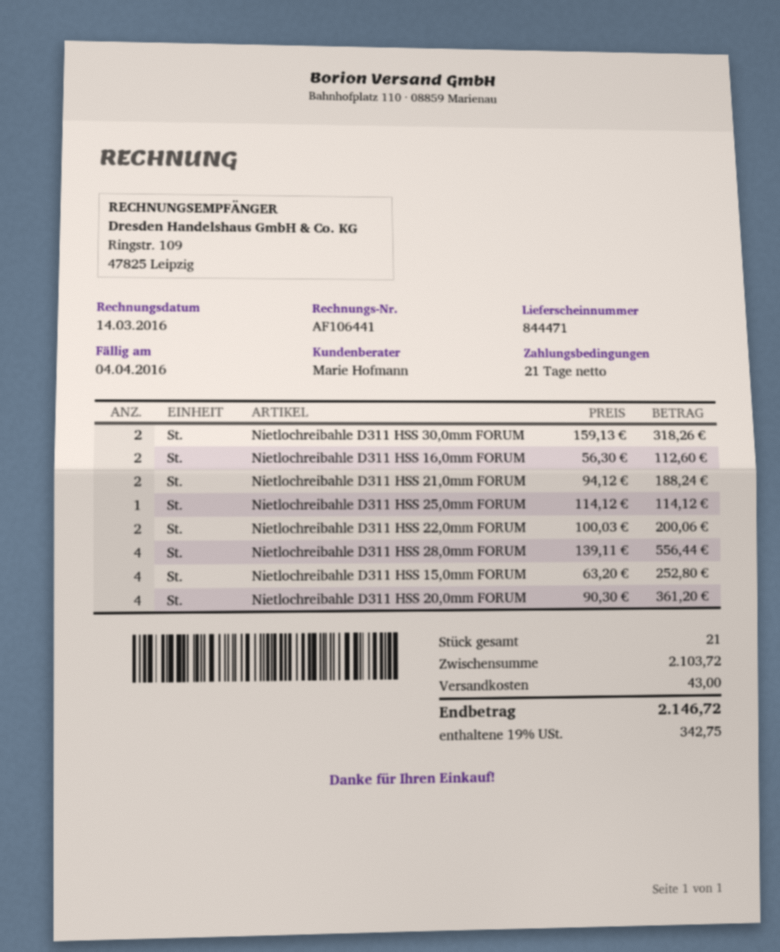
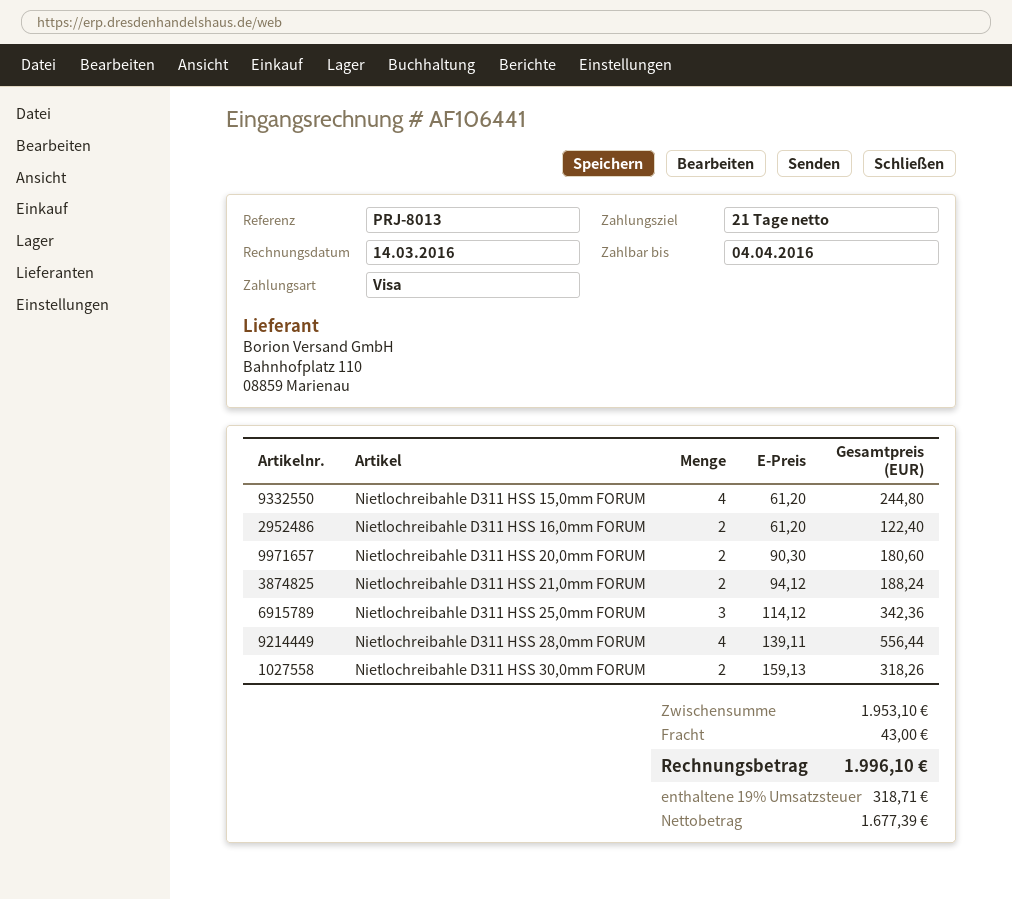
Nietlochreibahle D311 HSS 16,0mm FORUM: 2 x 56.30 = 112.60 -> 2 x 61.20 = 122.40
Nietlochreibahle D311 HSS 25,0mm FORUM: 1 x 114.12 = 114.12 -> 3 x 114.12 = 342.36
Nietlochreibahle D311 HSS 22,0mm FORUM: 2 x 100.03 = 200.06 -> none
Nietlochreibahle D311 HSS 15,0mm FORUM: 4 x 63.20 = 252.80 -> 4 x 61.20 = 244.80
Nietlochreibahle D311 HSS 20,0mm FORUM: 4 x 90.30 = 361.20 -> 2 x 90.30 = 180.60
subtotal: 2103.72 -> 1953.10
tax: 19% = 342.75 -> 19% = 318.71
total: 2146.72 -> 1996.10

